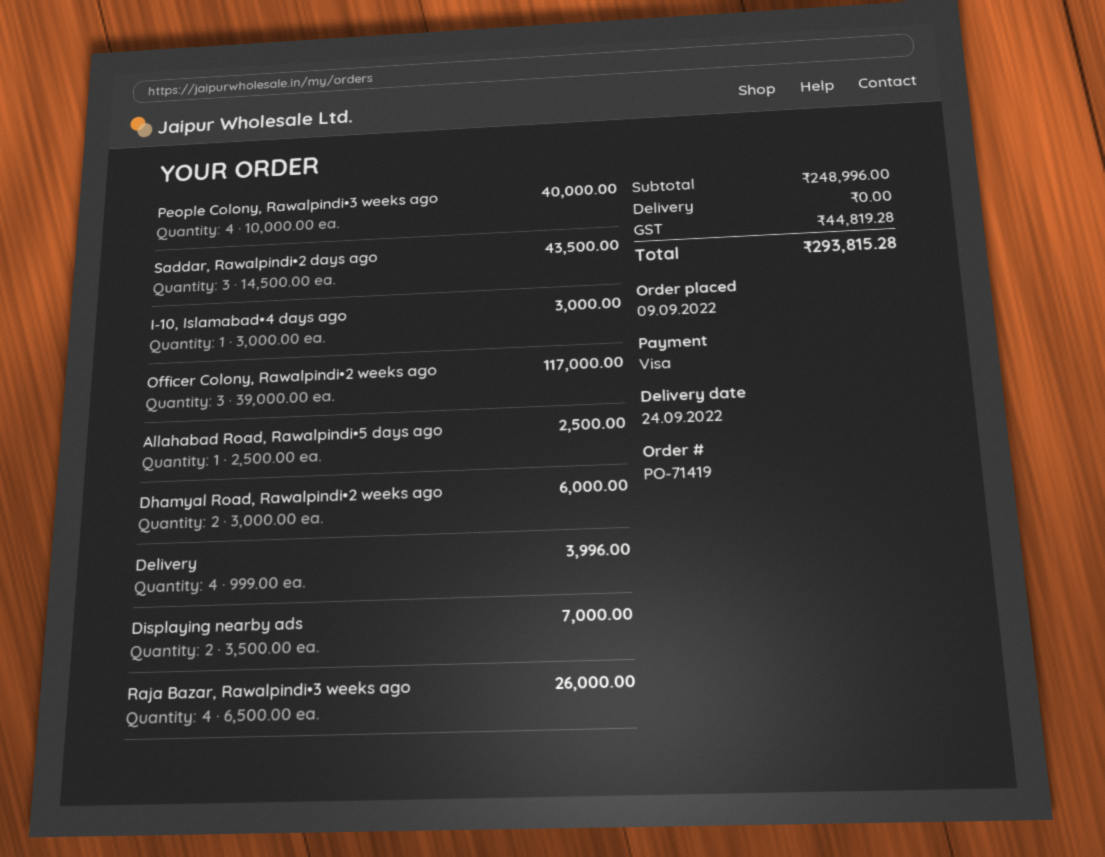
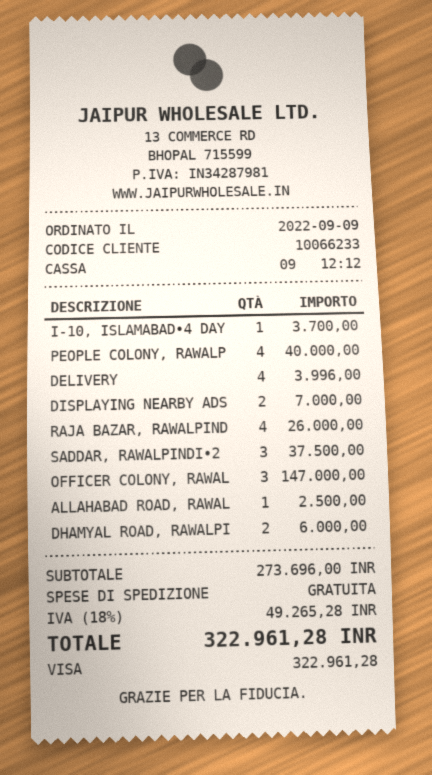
Saddar, Rawalpindi•2 days ago: 3 for 43500.00 -> 3 for 37500.00
I-10, Islamabad•4 days ago: 1 for 3000.00 -> 1 for 3700.00
Officer Colony, Rawalpindi•2 weeks ago: 3 for 117000.00 -> 3 for 147000.00
subtotal: 248996.00 -> 273696.00
tax: 44819.28 -> 49265.28
total: 293815.28 -> 322961.28

